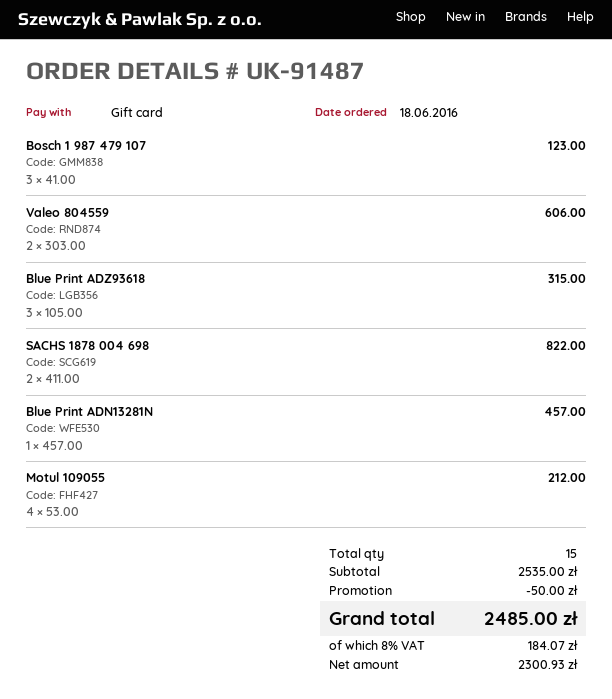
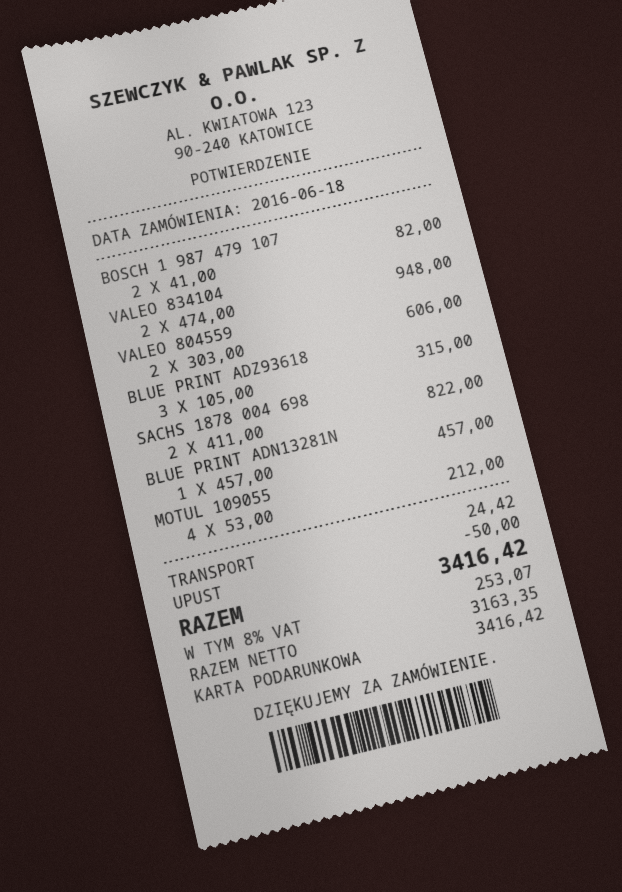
Bosch 1 987 479 107: 3 x 41.00 = 123.00 -> 2 x 41.00 = 82.00
VALEO 834104: none -> 2 x 474.00 = 948.00
shipping: none -> 24.42
net: 2300.93 -> 3163.35
tax: 8% = 184.07 -> 8% = 253.07
total: 2485.00 -> 3416.42

